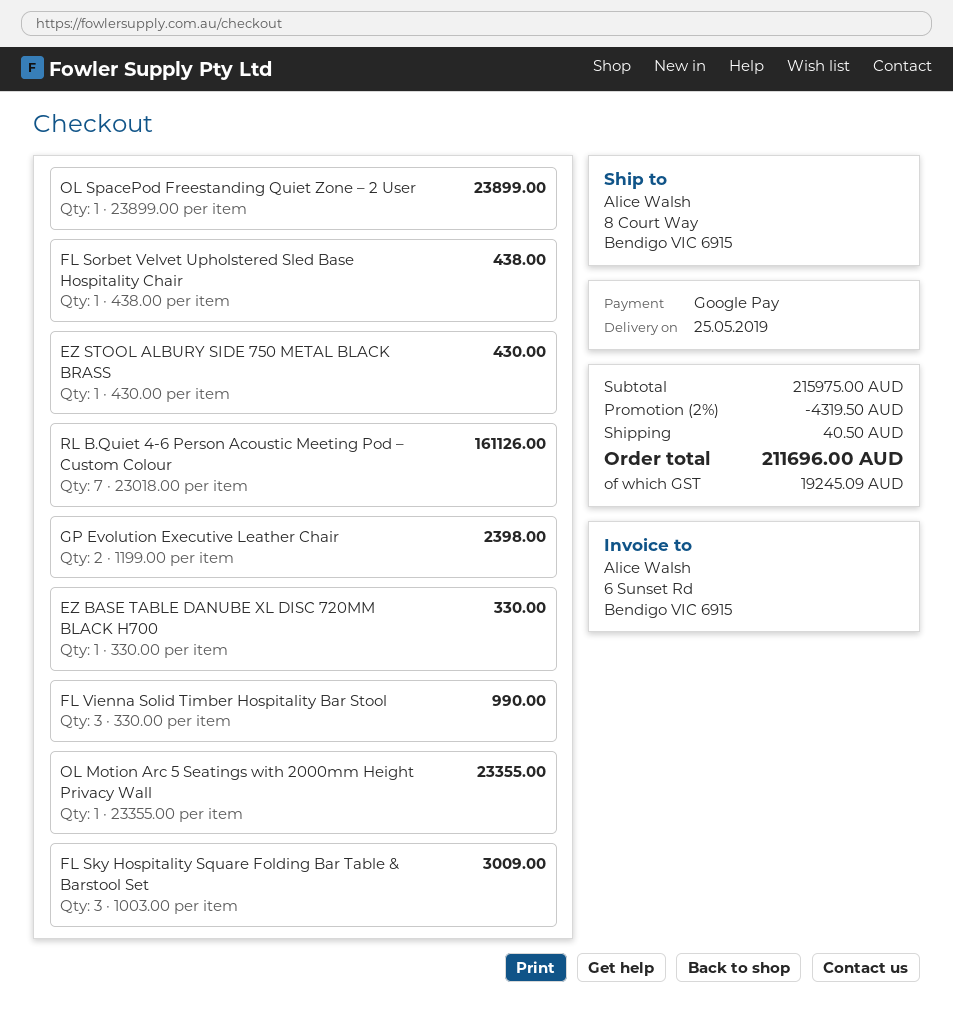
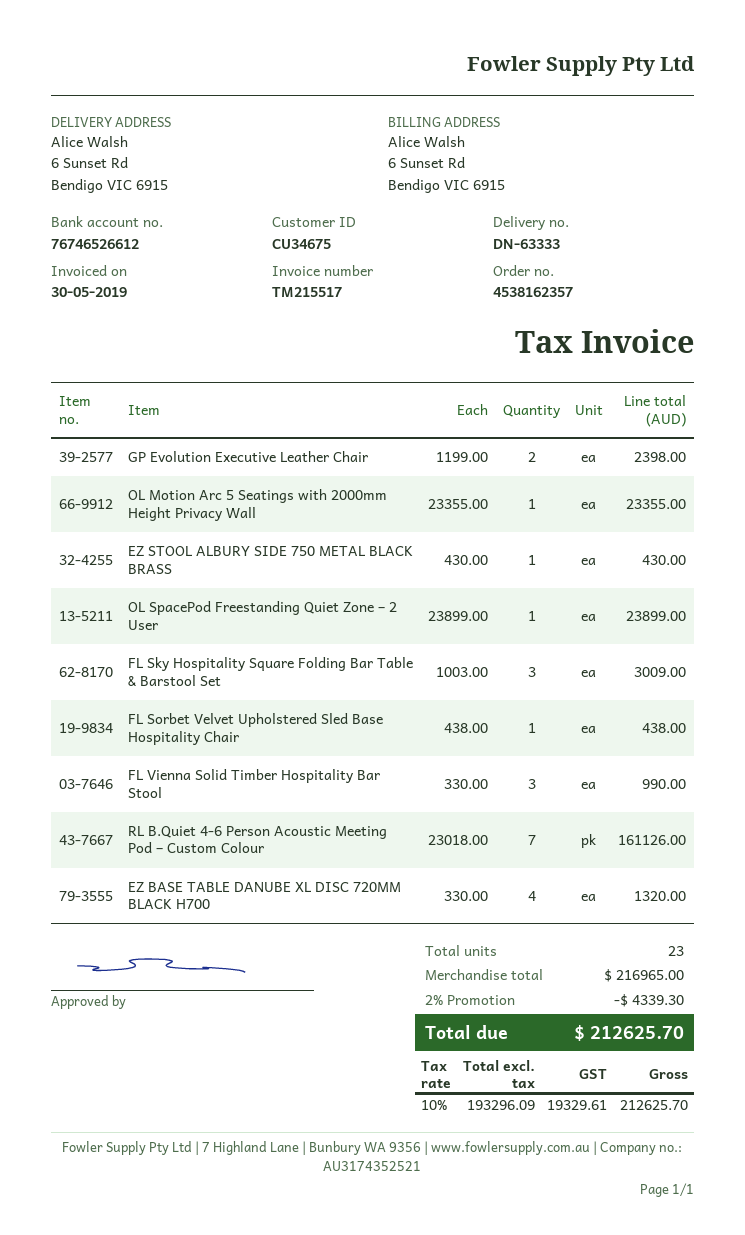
ship to: 8 Court Way, Bendigo VIC 6915 -> 6 Sunset Rd, Bendigo VIC 6915
EZ BASE TABLE DANUBE XL DISC 720MM BLACK H700: 1 x 330.00 = 330.00 -> 4 x 330.00 = 1320.00
subtotal: 215975.00 -> 216965.00
discount: 2% = 4319.50 -> 2% = 4339.30
shipping: 40.50 -> none
tax: 19245.09 -> 19329.61
total: 211696.00 -> 212625.70

